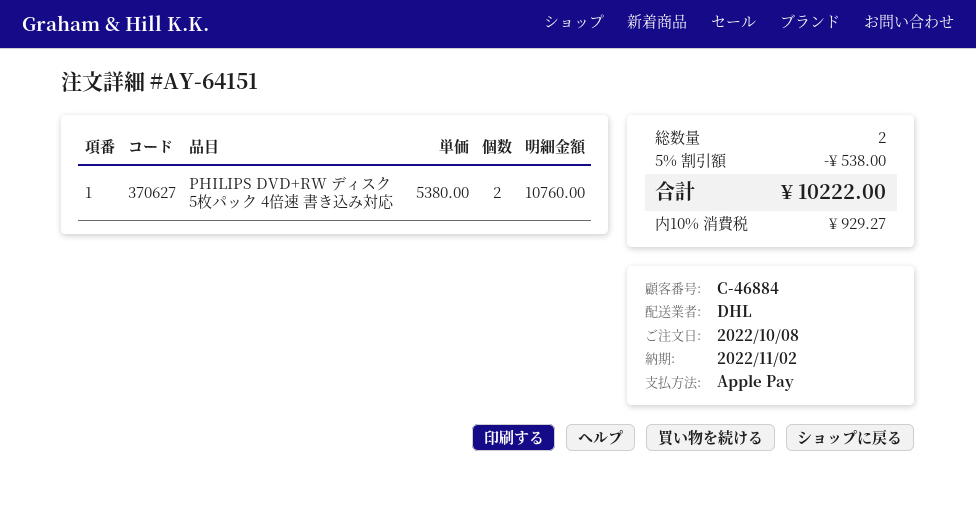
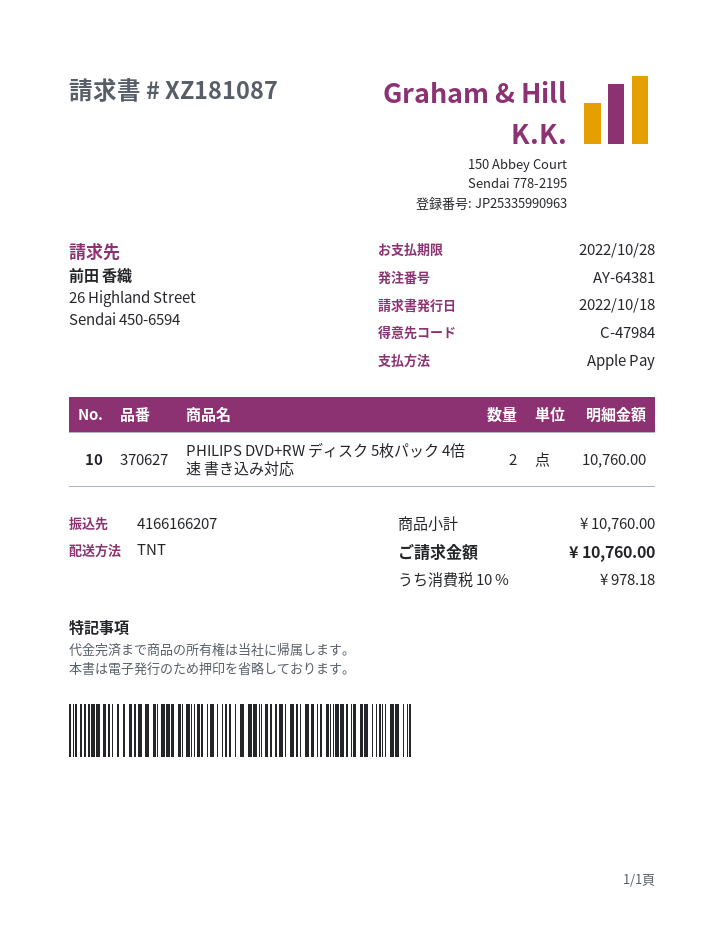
order number: AY-64151 -> AY-64381
customer number: C-46884 -> C-47984
shipping method: DHL -> TNT
discount: 5% = 538.00 -> none
tax: 10% = 929.27 -> 10% = 978.18
total: 10222.00 -> 10760.00

